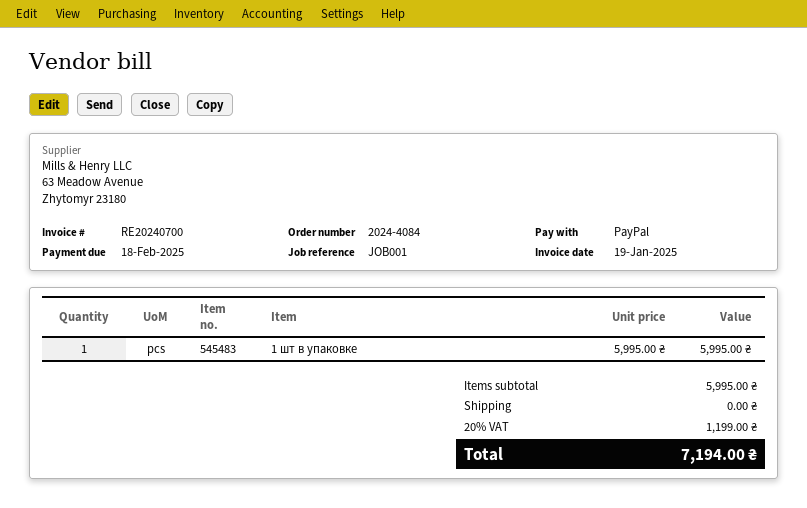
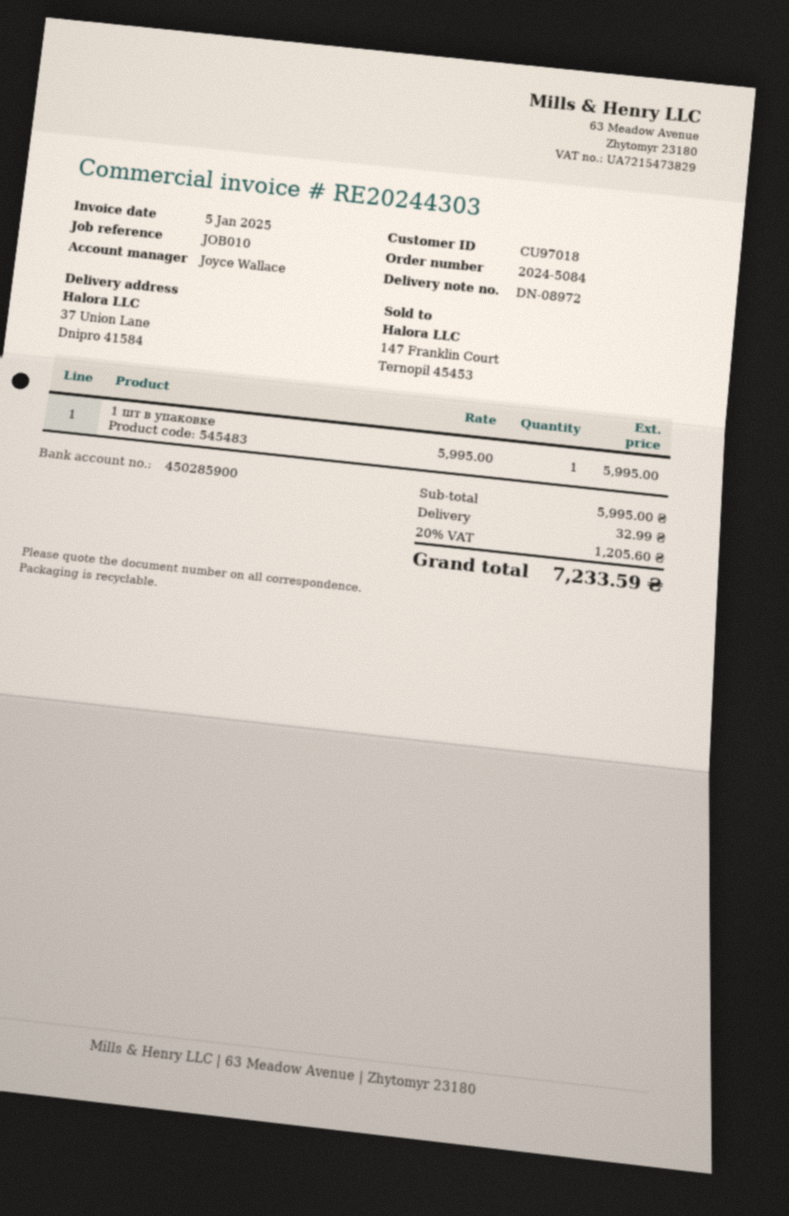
order number: 2024-4084 -> 2024-5084
invoice number: RE20240700 -> RE20244303
invoice date: 2025-01-19 -> 2025-01-05
reference: JOB001 -> JOB010
shipping: 0.00 -> 32.99
tax: 20% = 1199.00 -> 20% = 1205.60
total: 7194.00 -> 7233.59

